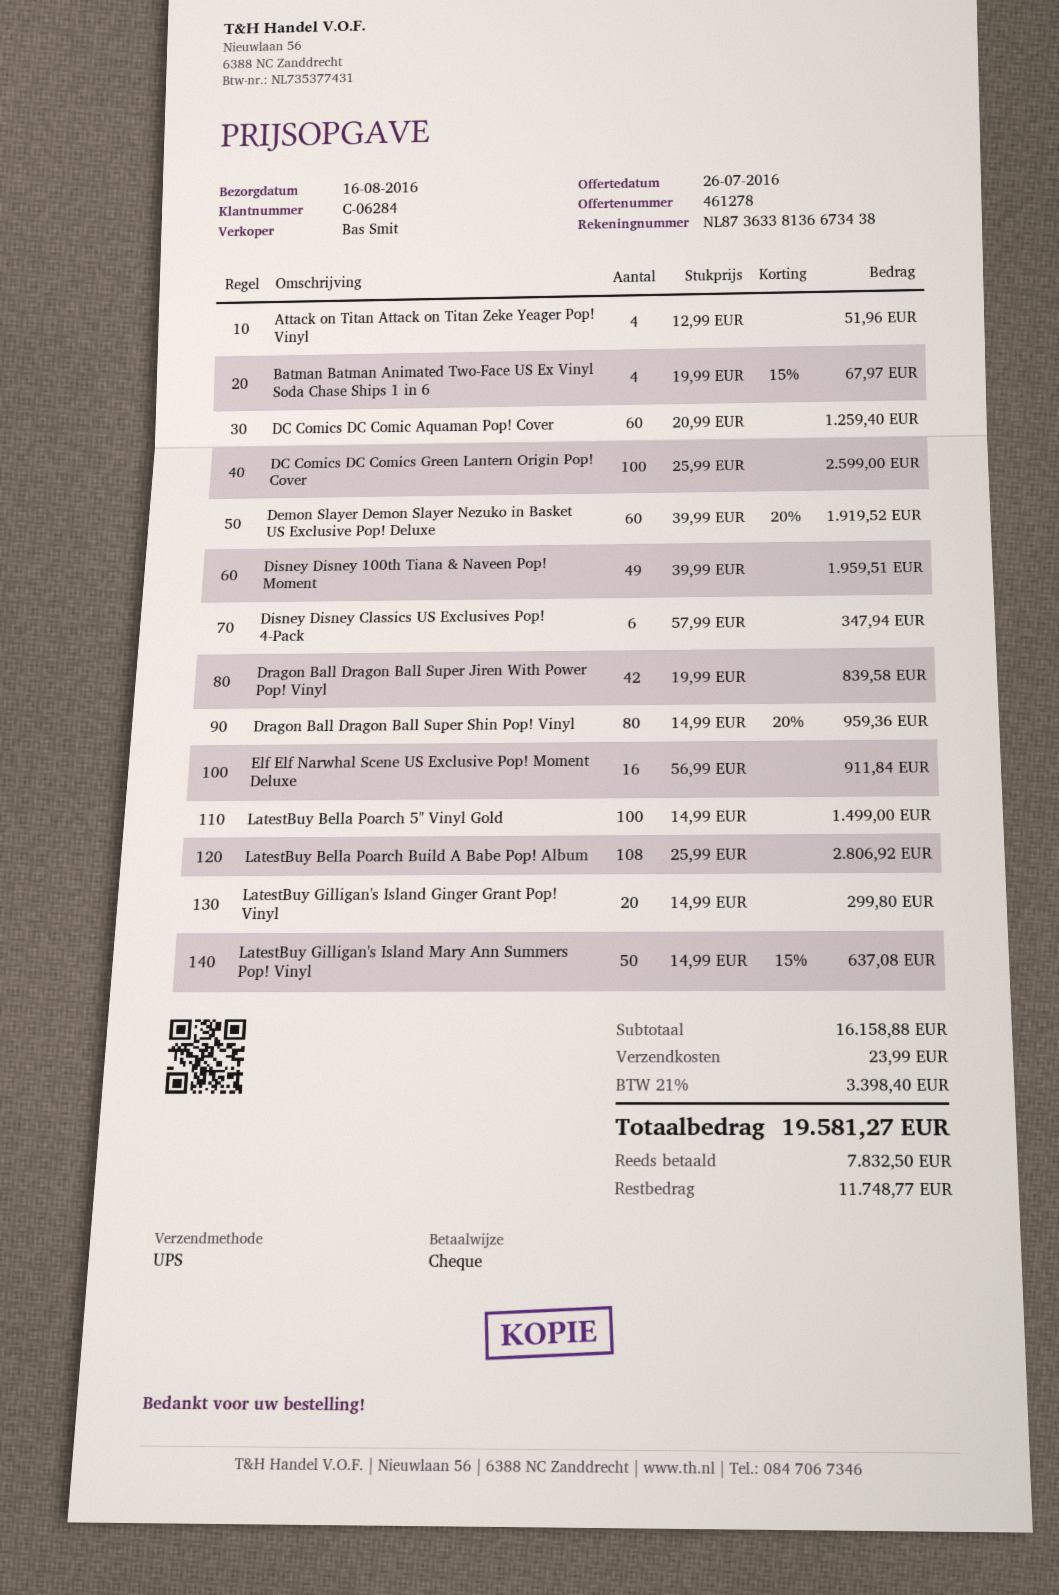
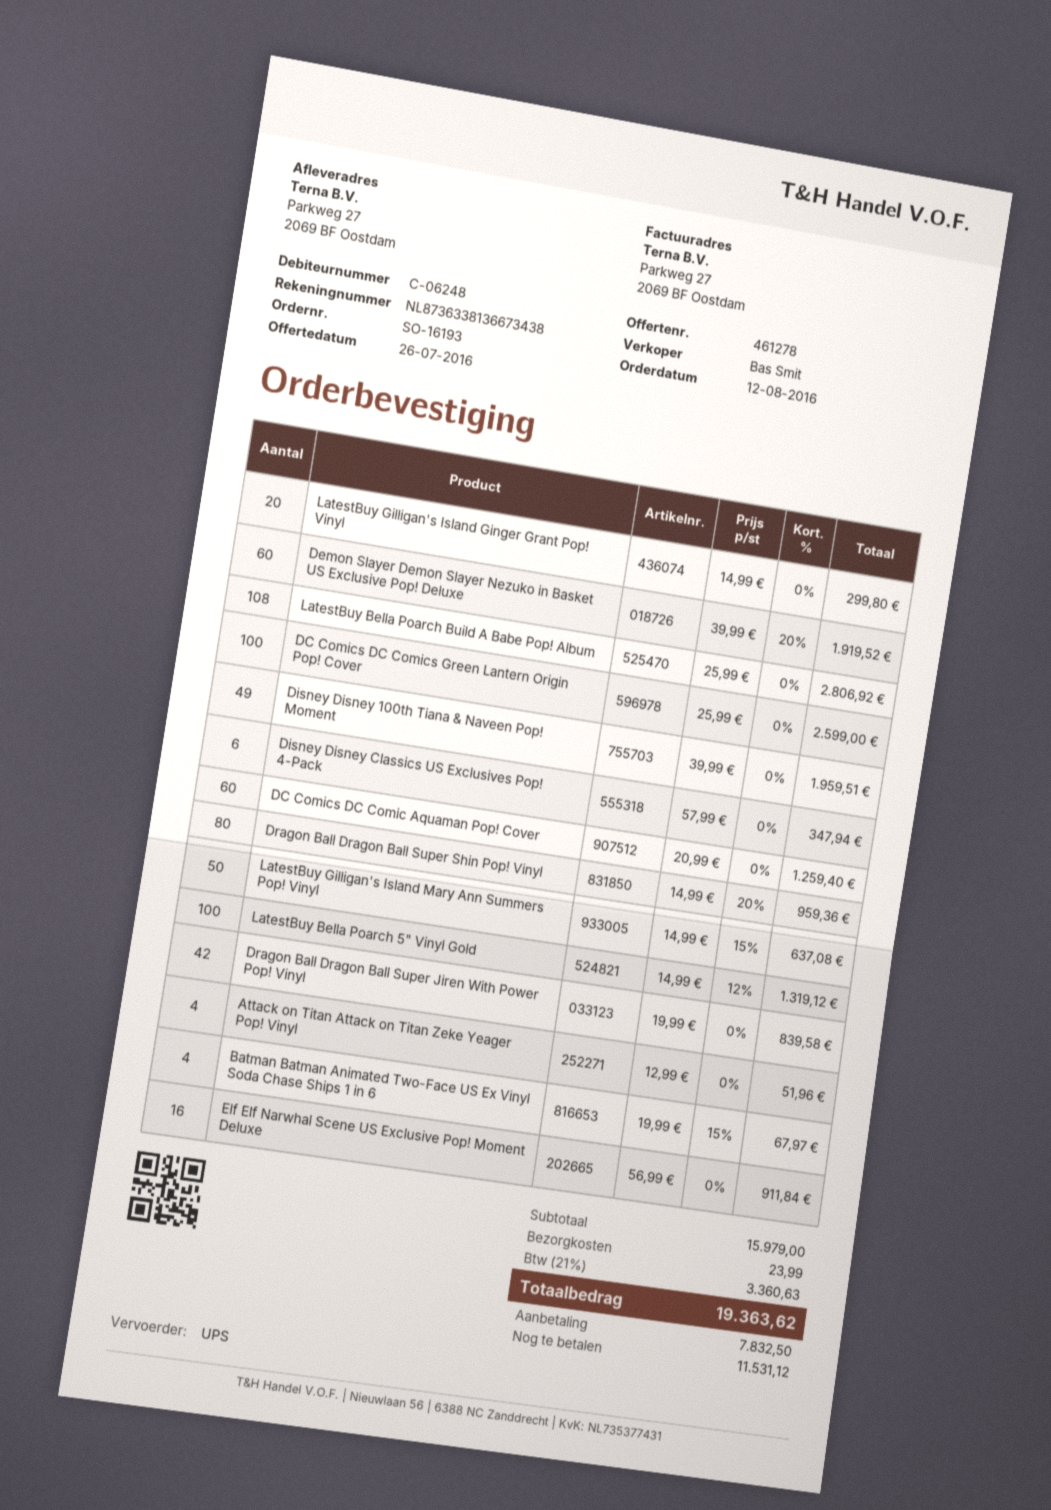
customer number: C-06284 -> C-06248
LatestBuy Bella Poarch 5" Vinyl Gold: 100 x 14.99 = 1499.00 -> 100 x 14.99 - 12% = 1319.12
subtotal: 16158.88 -> 15979.00
tax: 21% = 3398.40 -> 21% = 3360.63
total: 19581.27 -> 19363.62
balance: 11748.77 -> 11531.12

